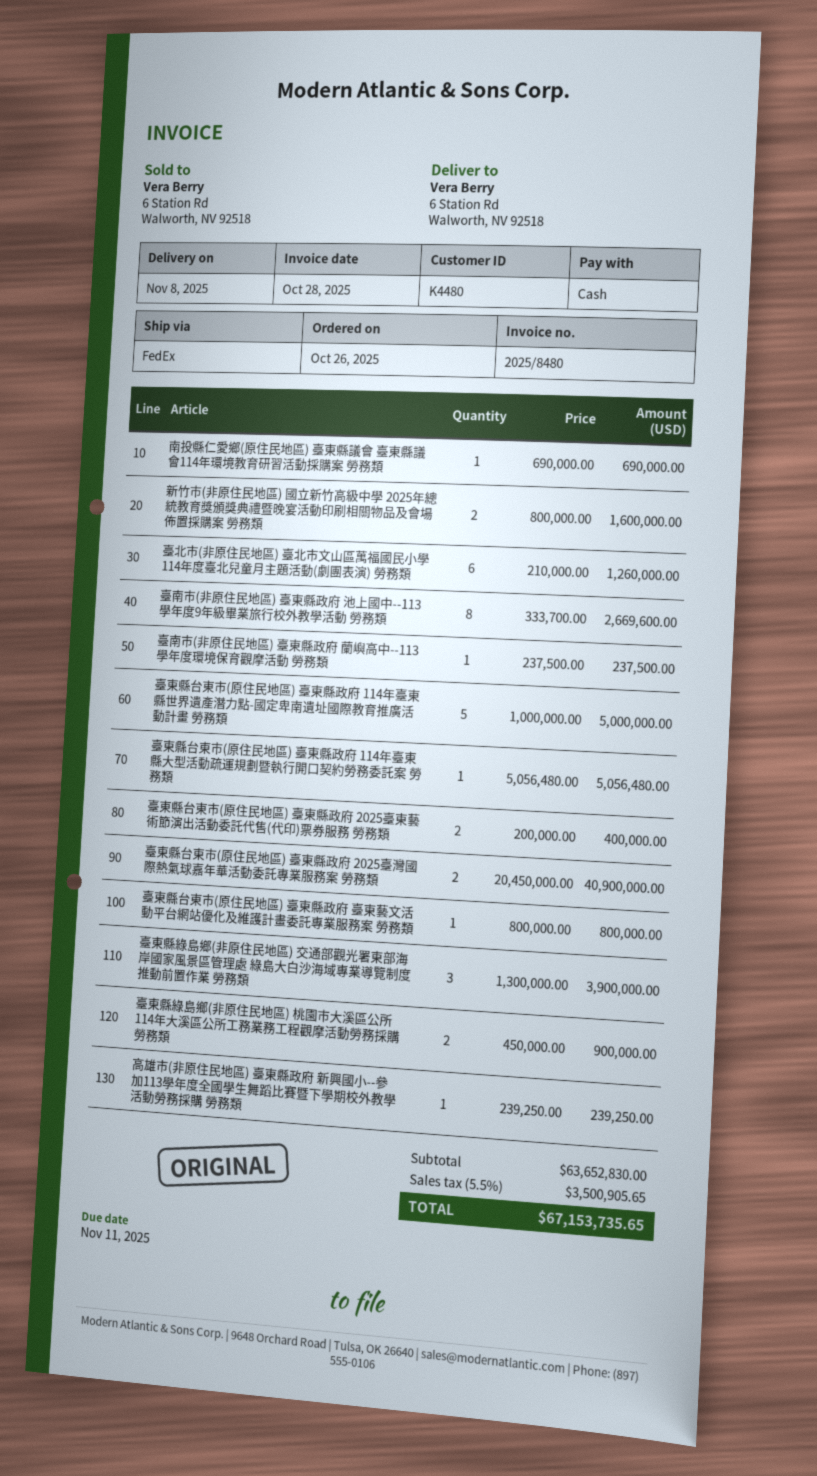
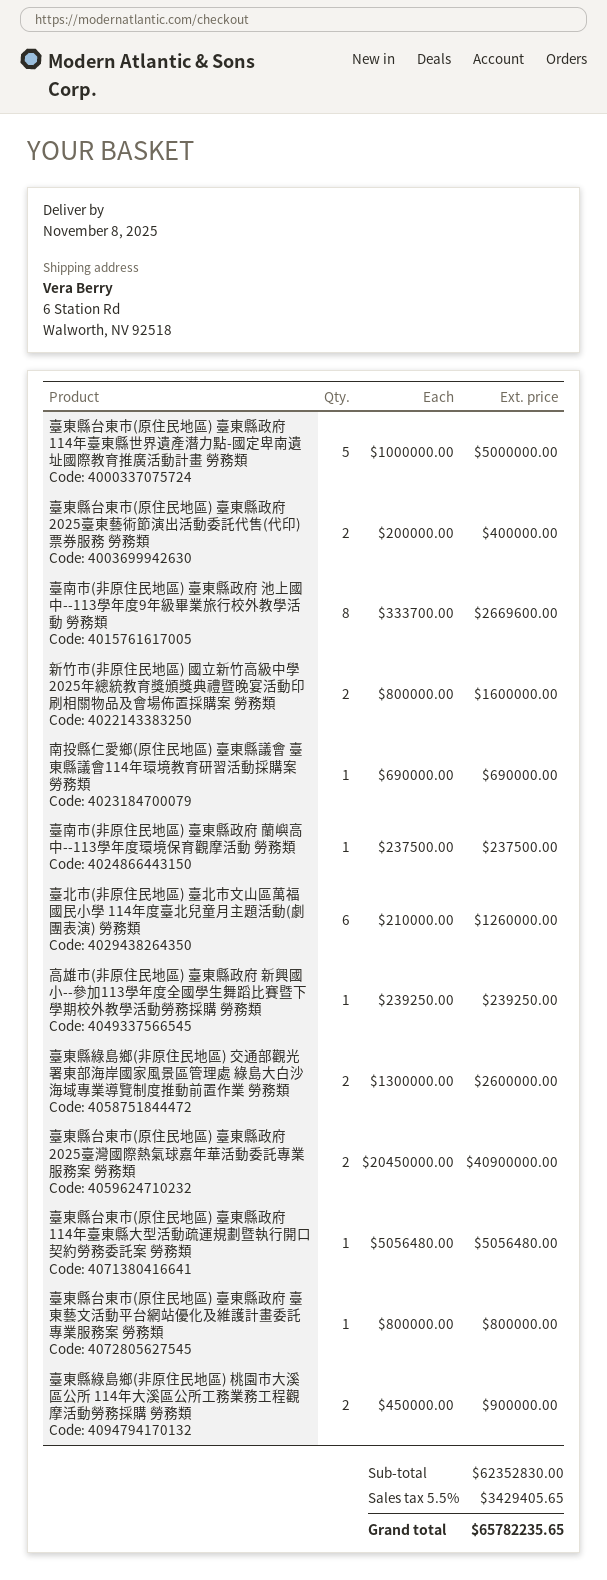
臺東縣綠島鄉(非原住民地區) 交通部觀光署東部海岸國家風景區管理處 綠島大白沙海域專業導覽制度推動前置作業 勞務類: 3 x 1300000.00 = 3900000.00 -> 2 x 1300000.00 = 2600000.00
subtotal: 63652830.00 -> 62352830.00
tax: 5.5% = 3500905.65 -> 5.5% = 3429405.65
total: 67153735.65 -> 65782235.65

